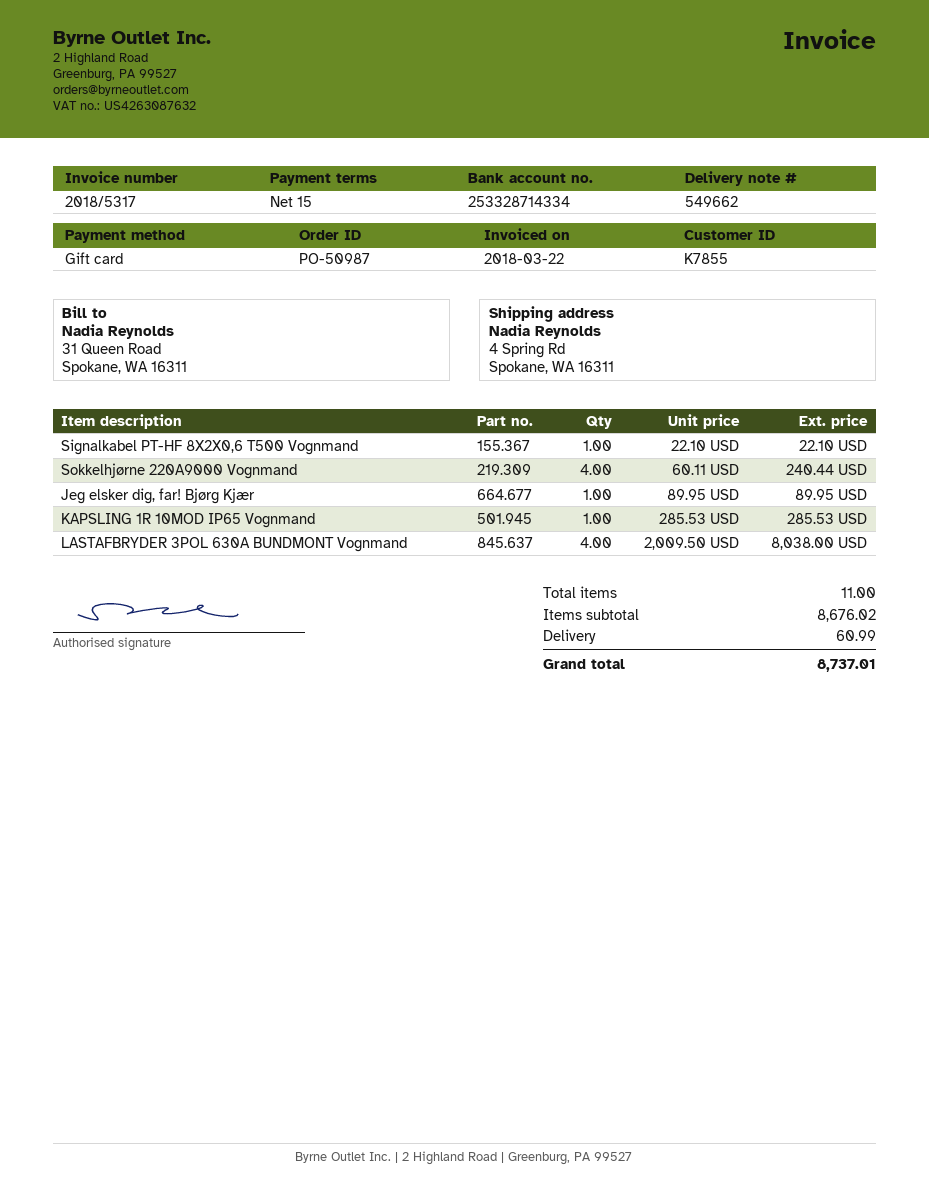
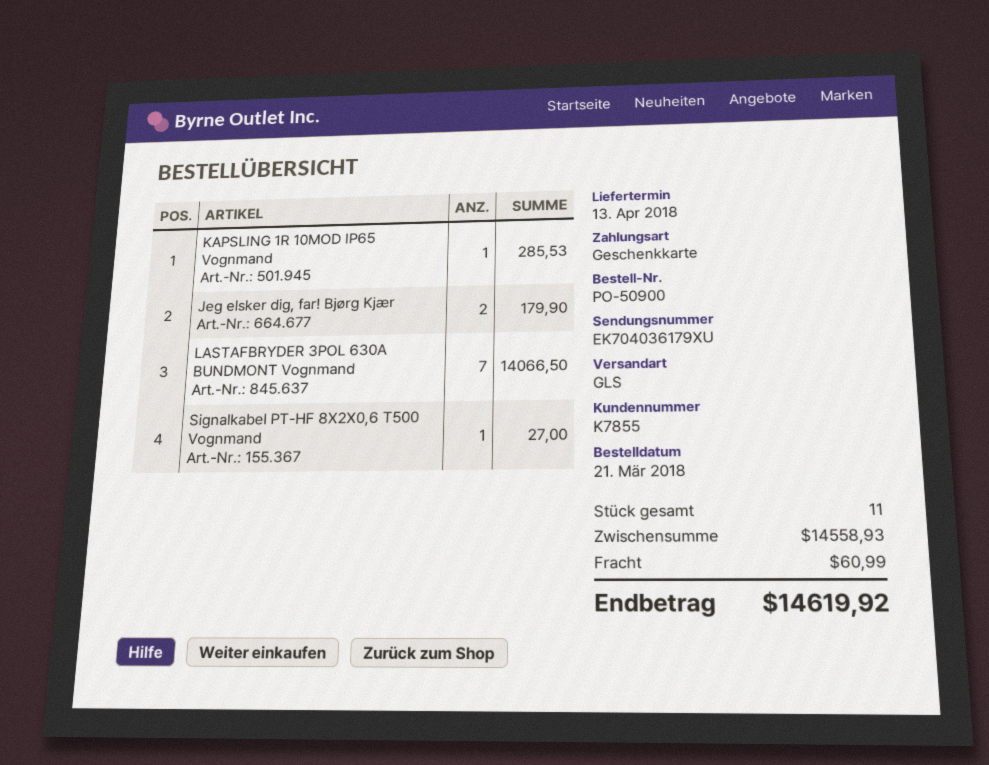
order number: PO-50987 -> PO-50900
Signalkabel PT-HF 8X2X0,6 T500 Vognmand: 1 for 22.10 -> 1 for 27.00
Sokkelhjørne 220A9000 Vognmand: 4 for 240.44 -> none
Jeg elsker dig, far! Bjørg Kjær: 1 for 89.95 -> 2 for 179.90
LASTAFBRYDER 3POL 630A BUNDMONT Vognmand: 4 for 8038.00 -> 7 for 14066.50
subtotal: 8676.02 -> 14558.93
total: 8737.01 -> 14619.92

